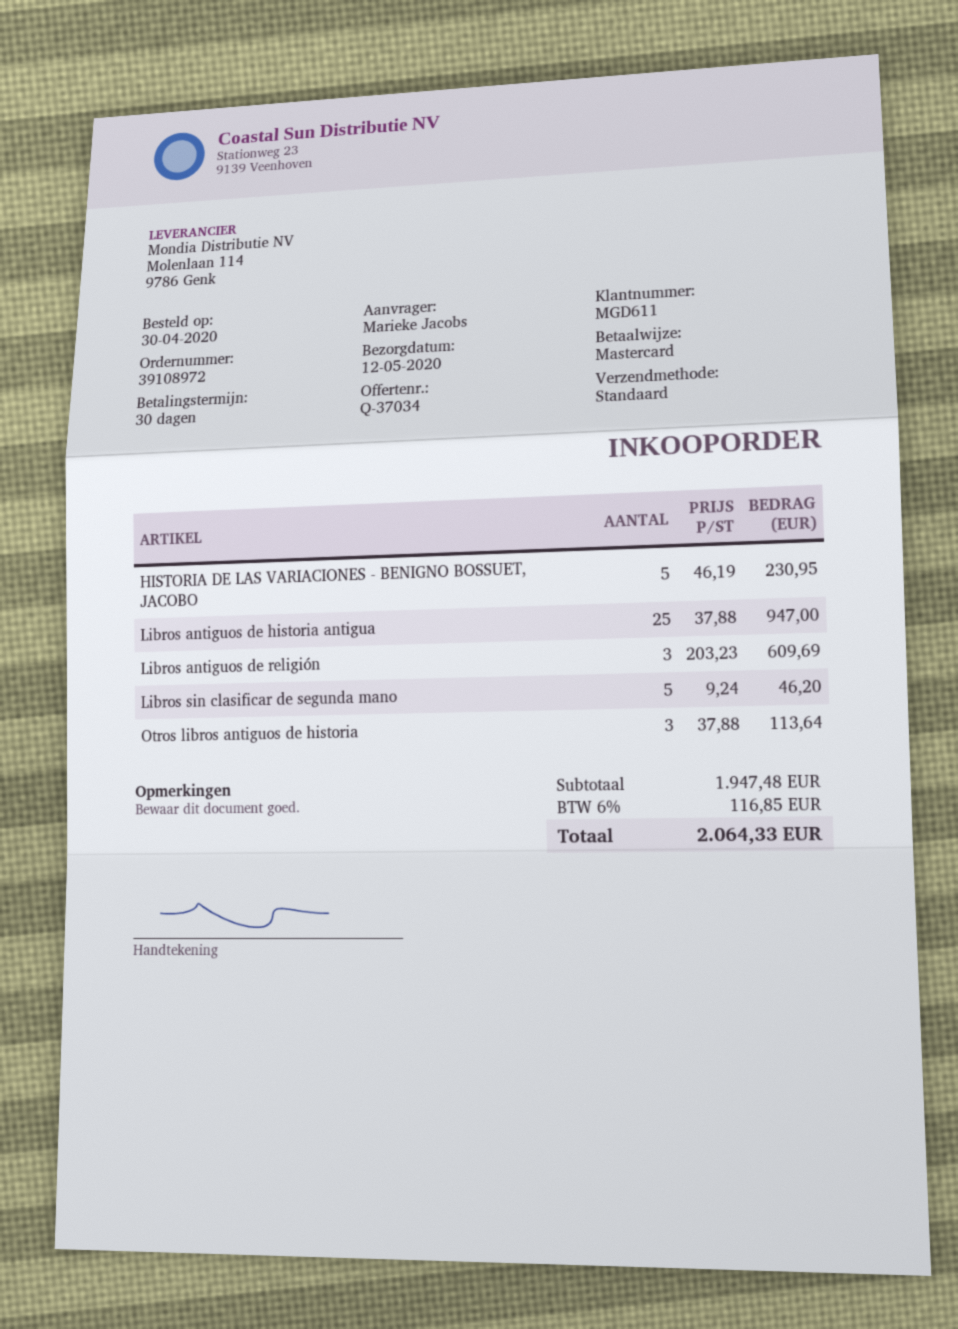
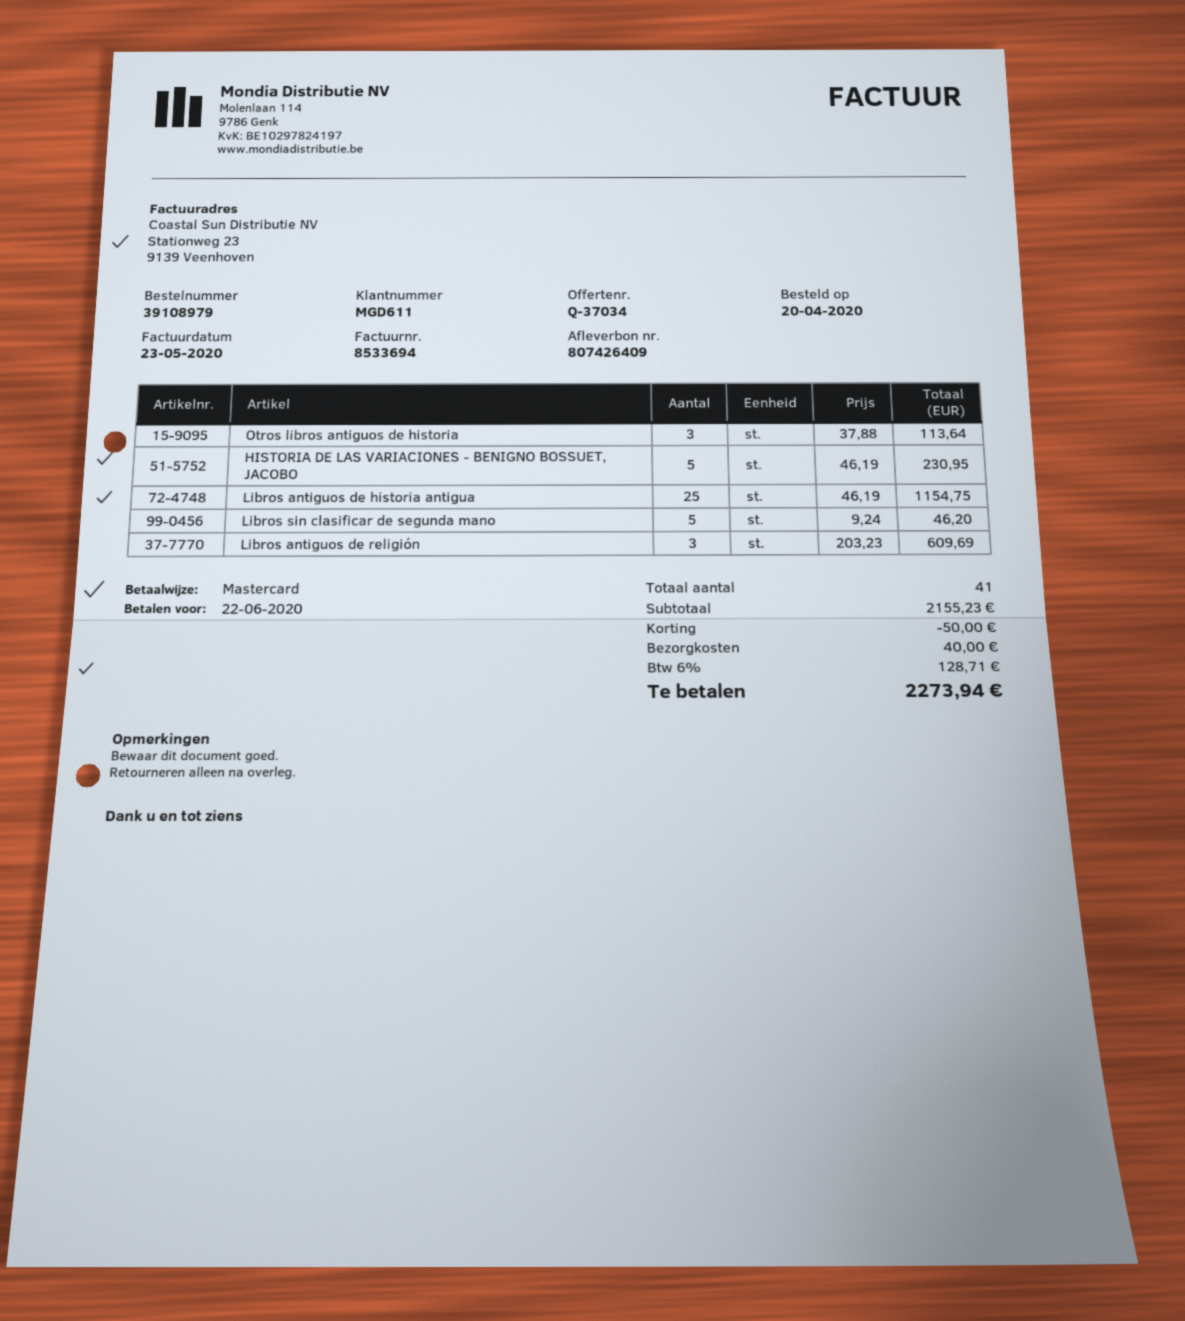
order number: 39108972 -> 39108979
order date: 2020-04-30 -> 2020-04-20
Libros antiguos de historia antigua: 25 x 37.88 = 947.00 -> 25 x 46.19 = 1154.75
subtotal: 1947.48 -> 2155.23
discount: none -> 50.00
shipping: none -> 40.00
tax: 6% = 116.85 -> 6% = 128.71
total: 2064.33 -> 2273.94

